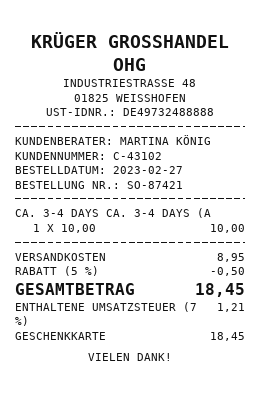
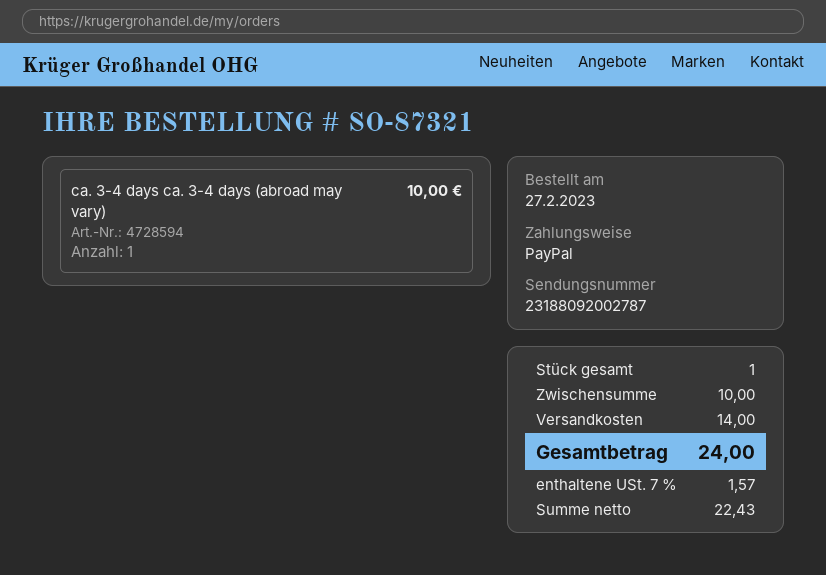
order number: SO-87421 -> SO-87321
payment method: gift card -> PayPal
discount: 5% = 0.50 -> none
shipping: 8.95 -> 14.00
tax: 7% = 1.21 -> 7% = 1.57
total: 18.45 -> 24.00

